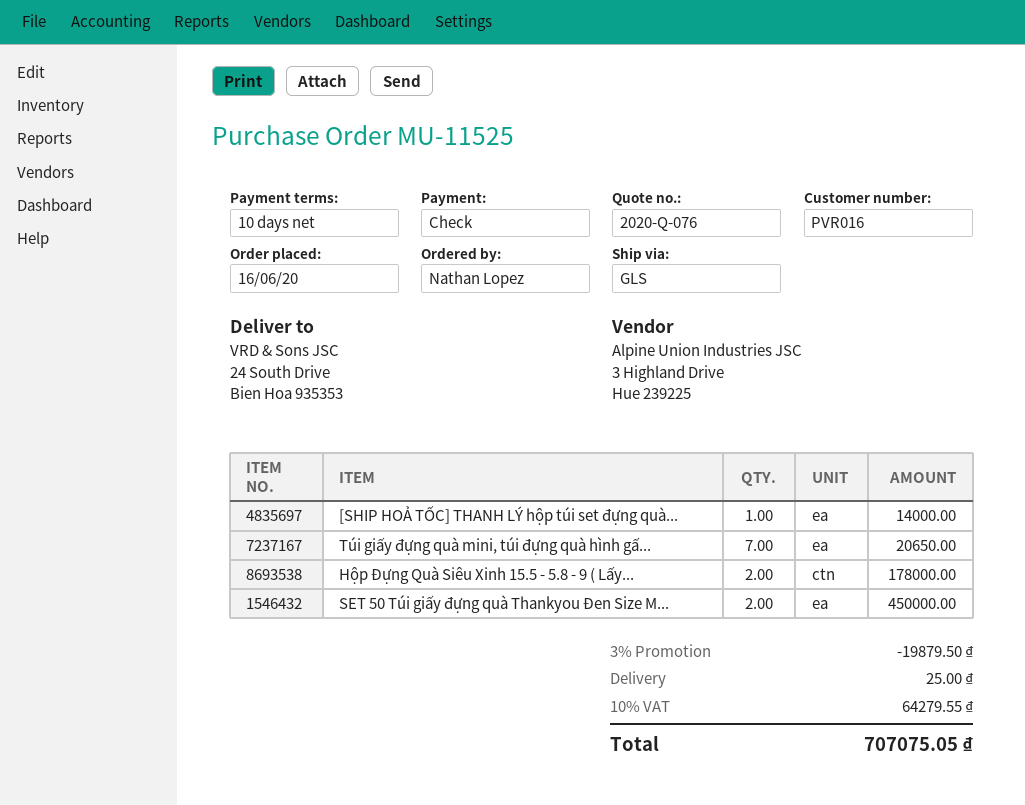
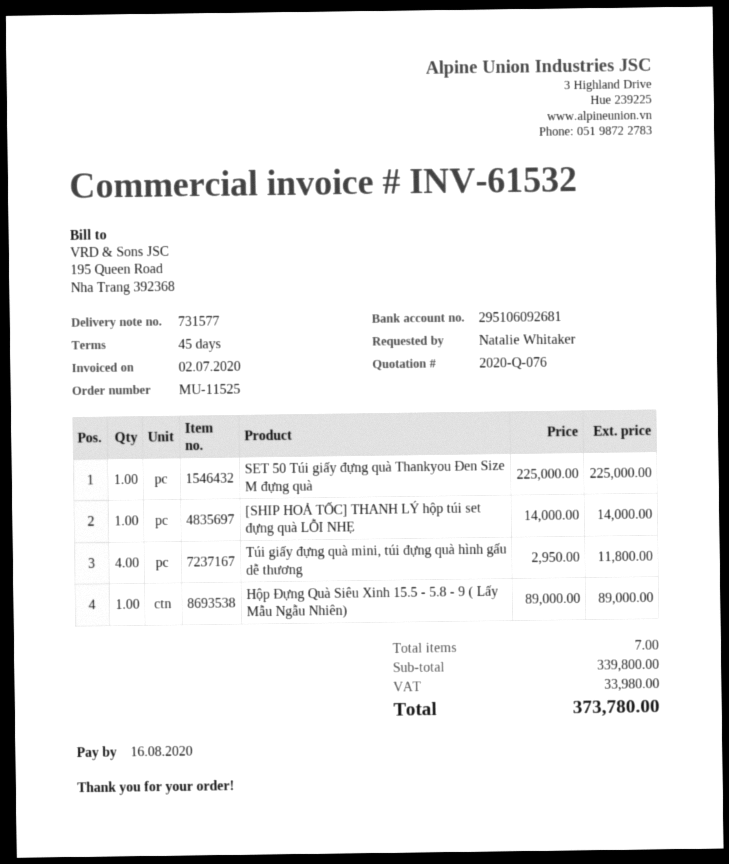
payment terms: 10 days -> 45 days
ordered by: Nathan Lopez -> Natalie Whitaker
Túi giấy đựng quà mini, túi đựng quà hình gấ...: 7 for 20650.00 -> 4 for 11800.00
Hộp Đựng Quà Siêu Xinh 15.5 - 5.8 - 9 ( Lấy...: 2 for 178000.00 -> 1 for 89000.00
SET 50 Túi giấy đựng quà Thankyou Đen Size M...: 2 for 450000.00 -> 1 for 225000.00
discount: 3% = 19879.50 -> none
shipping: 25.00 -> none
tax: 64279.55 -> 33980.00
total: 707075.05 -> 373780.00

